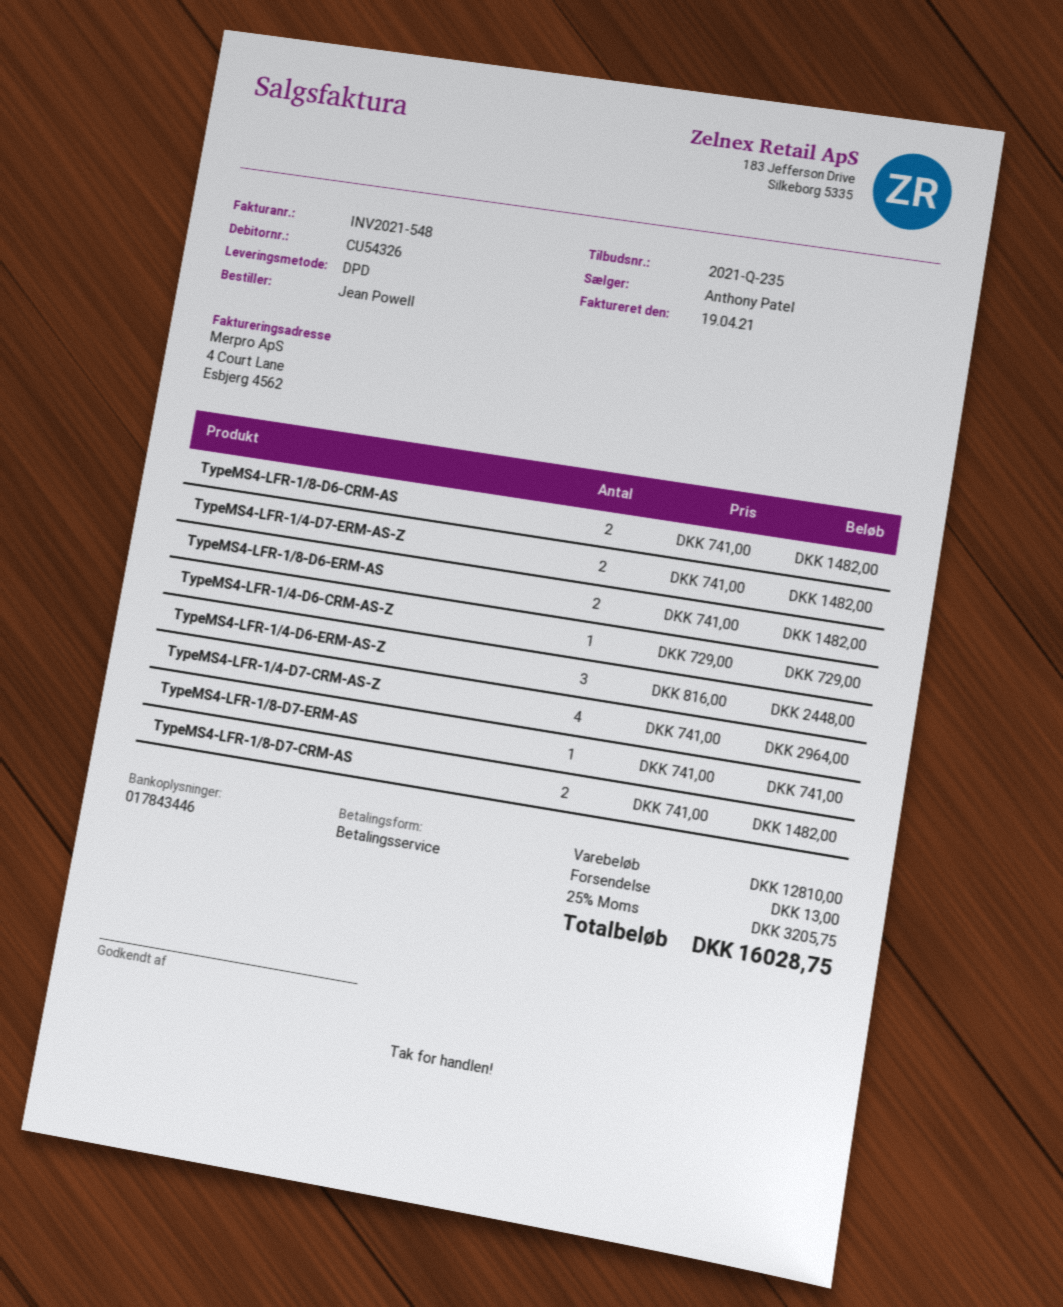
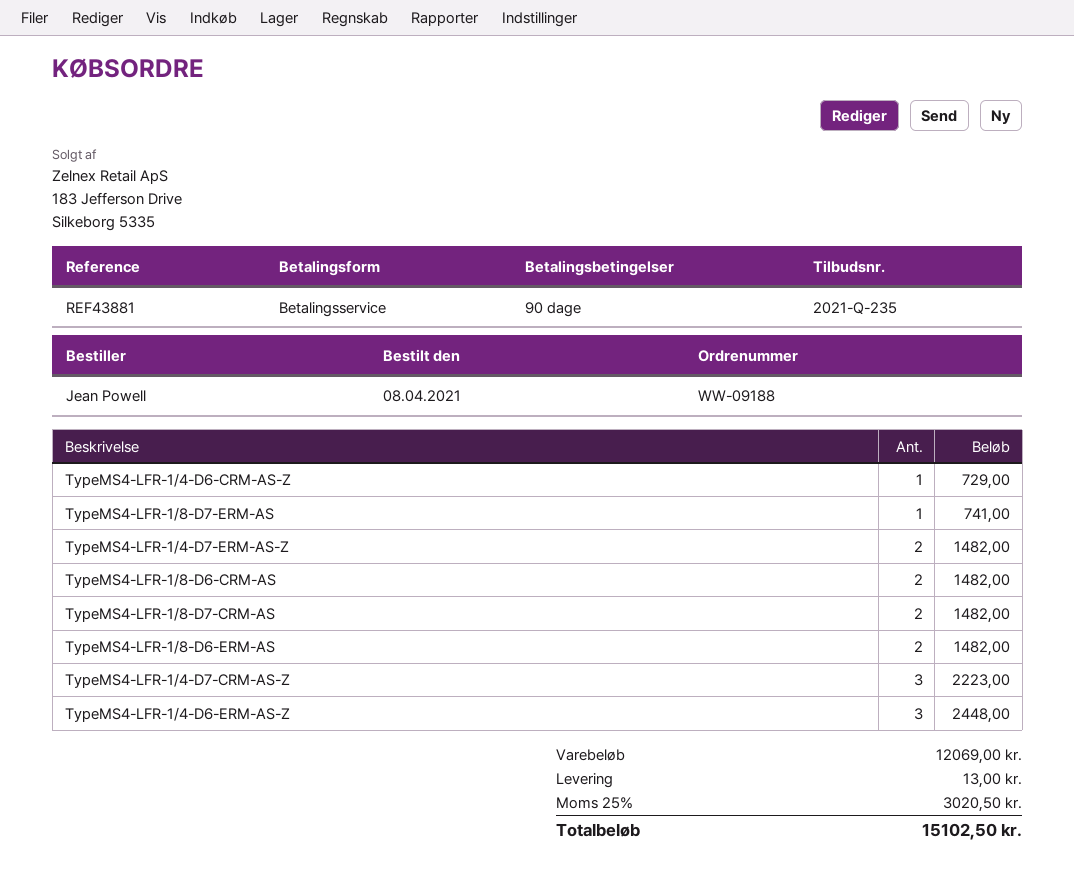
TypeMS4-LFR-1/4-D7-CRM-AS-Z: 4 for 2964.00 -> 3 for 2223.00
subtotal: 12810.00 -> 12069.00
tax: 25% = 3205.75 -> 25% = 3020.50
total: 16028.75 -> 15102.50

